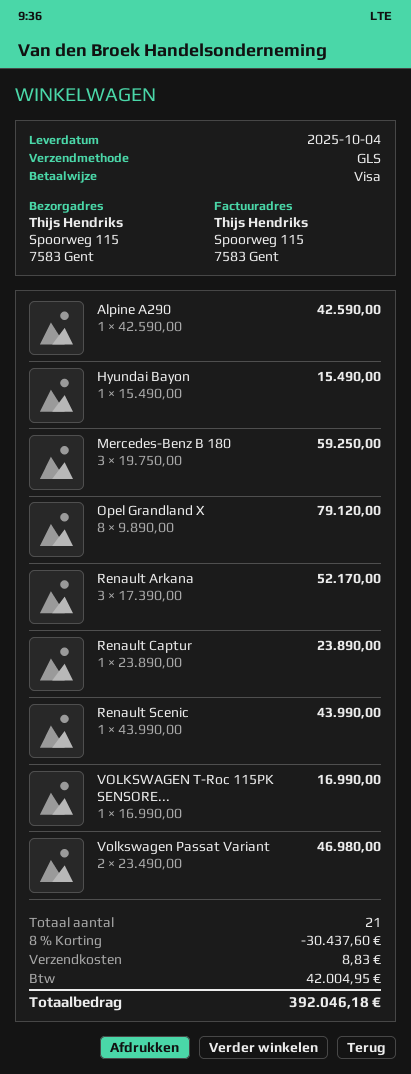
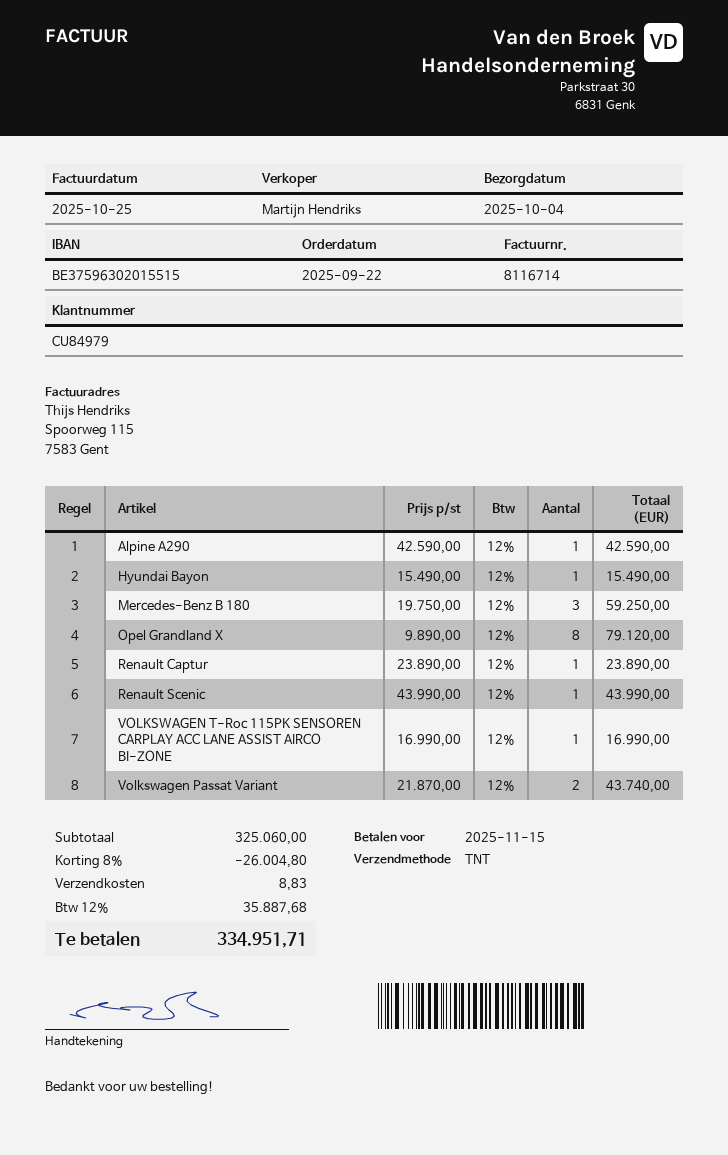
shipping method: GLS -> TNT
Renault Arkana: 3 x 17390.00 = 52170.00 -> none
Volkswagen Passat Variant: 2 x 23490.00 = 46980.00 -> 2 x 21870.00 = 43740.00
discount: 8% = 30437.60 -> 8% = 26004.80
tax: 42004.95 -> 35887.68
total: 392046.18 -> 334951.71

